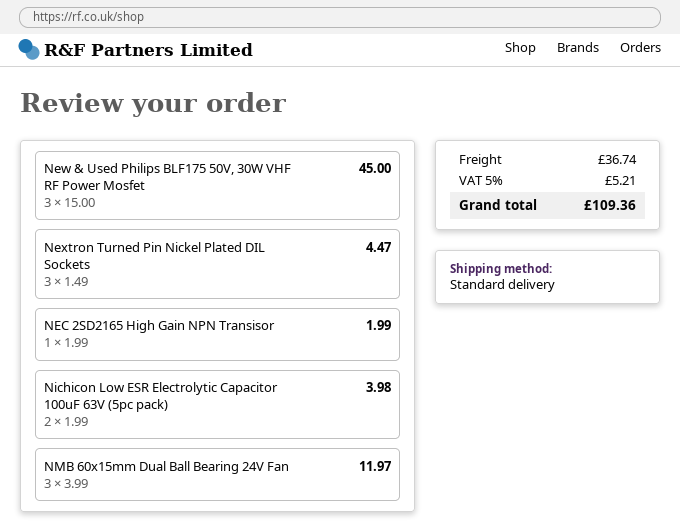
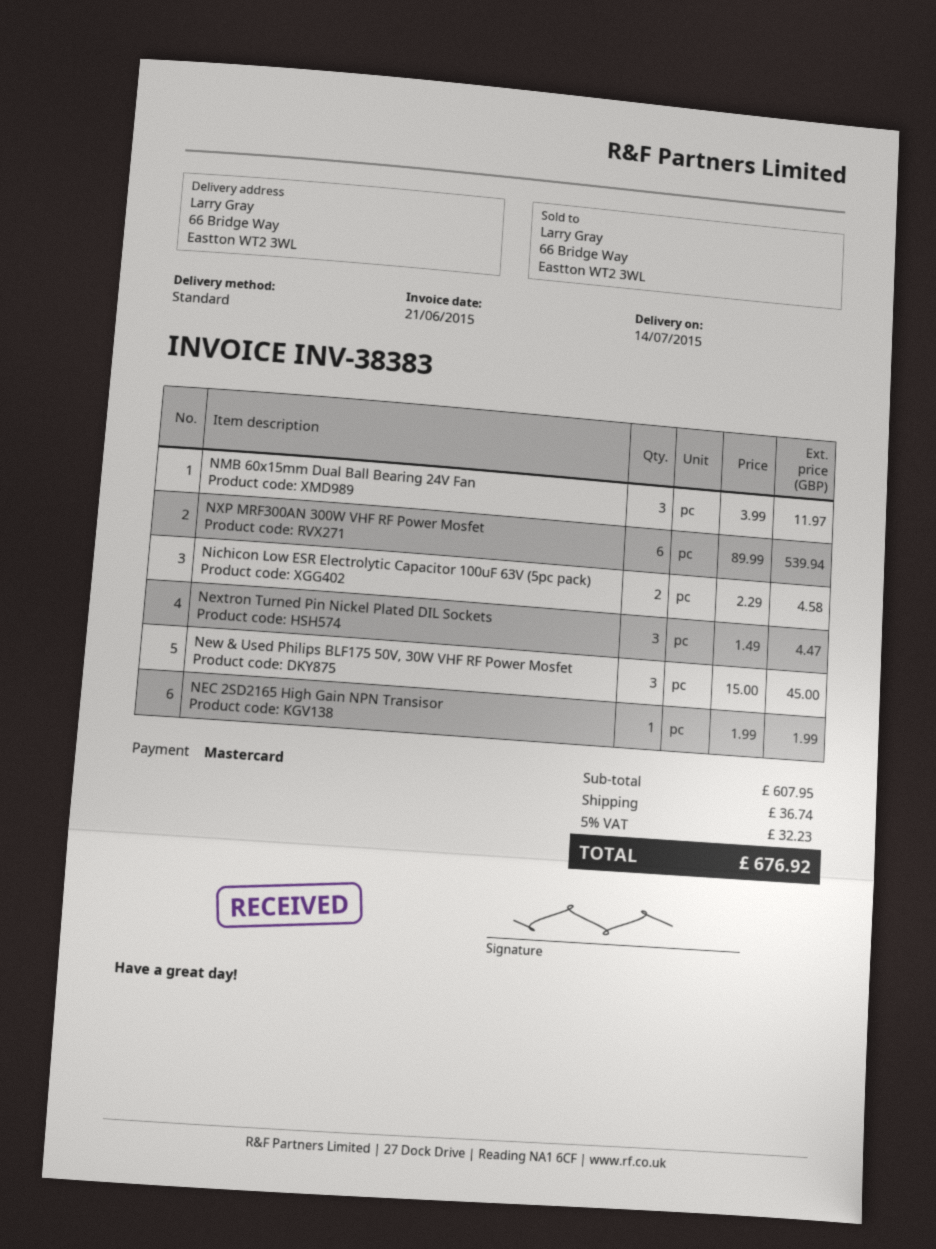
Nichicon Low ESR Electrolytic Capacitor 100uF 63V (5pc pack): 2 x 1.99 = 3.98 -> 2 x 2.29 = 4.58
NXP MRF300AN 300W VHF RF Power Mosfet: none -> 6 x 89.99 = 539.94
tax: 5% = 5.21 -> 5% = 32.23
total: 109.36 -> 676.92

